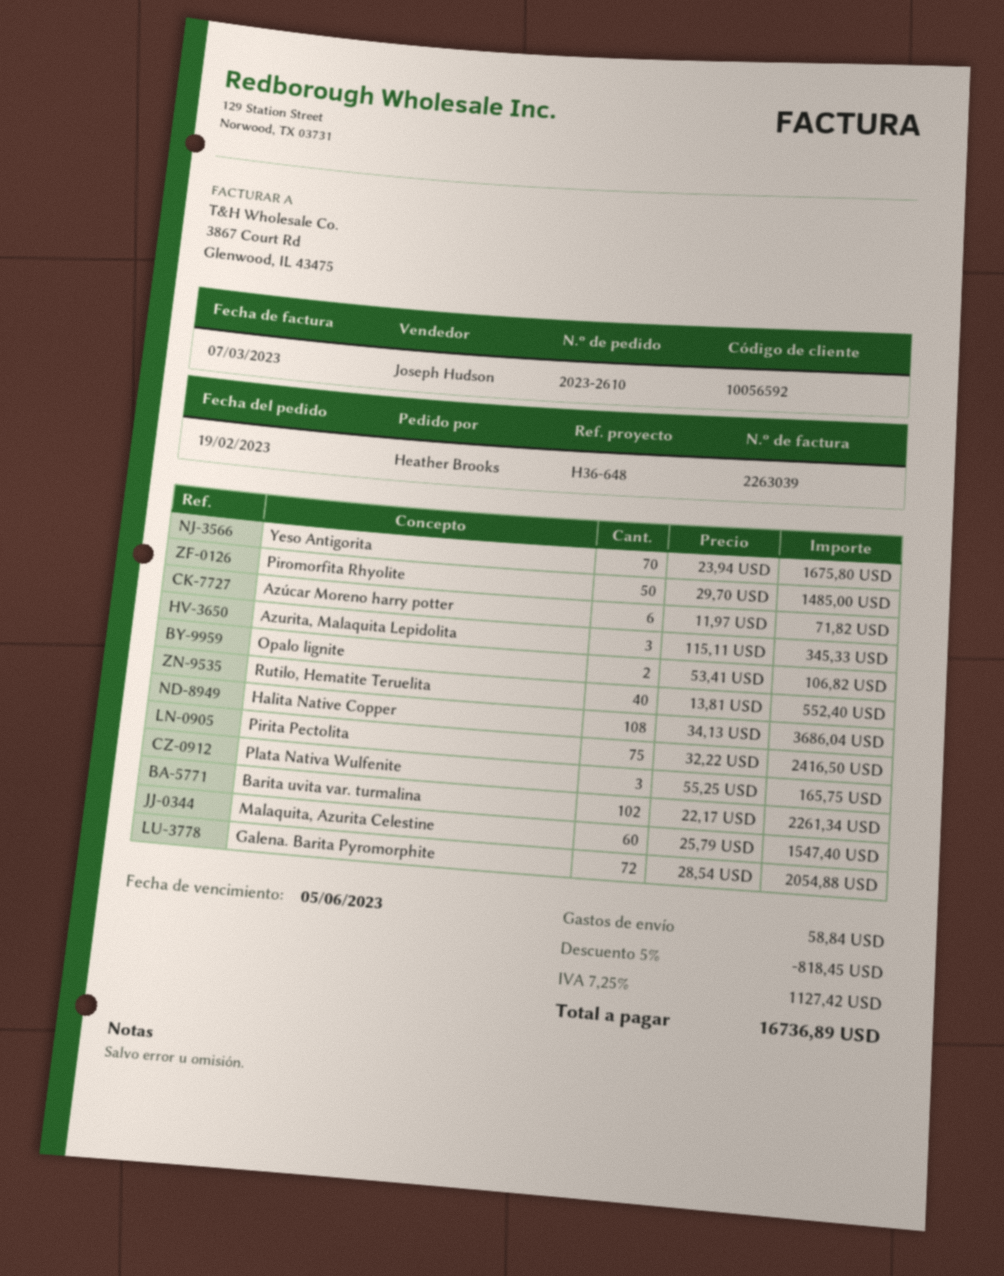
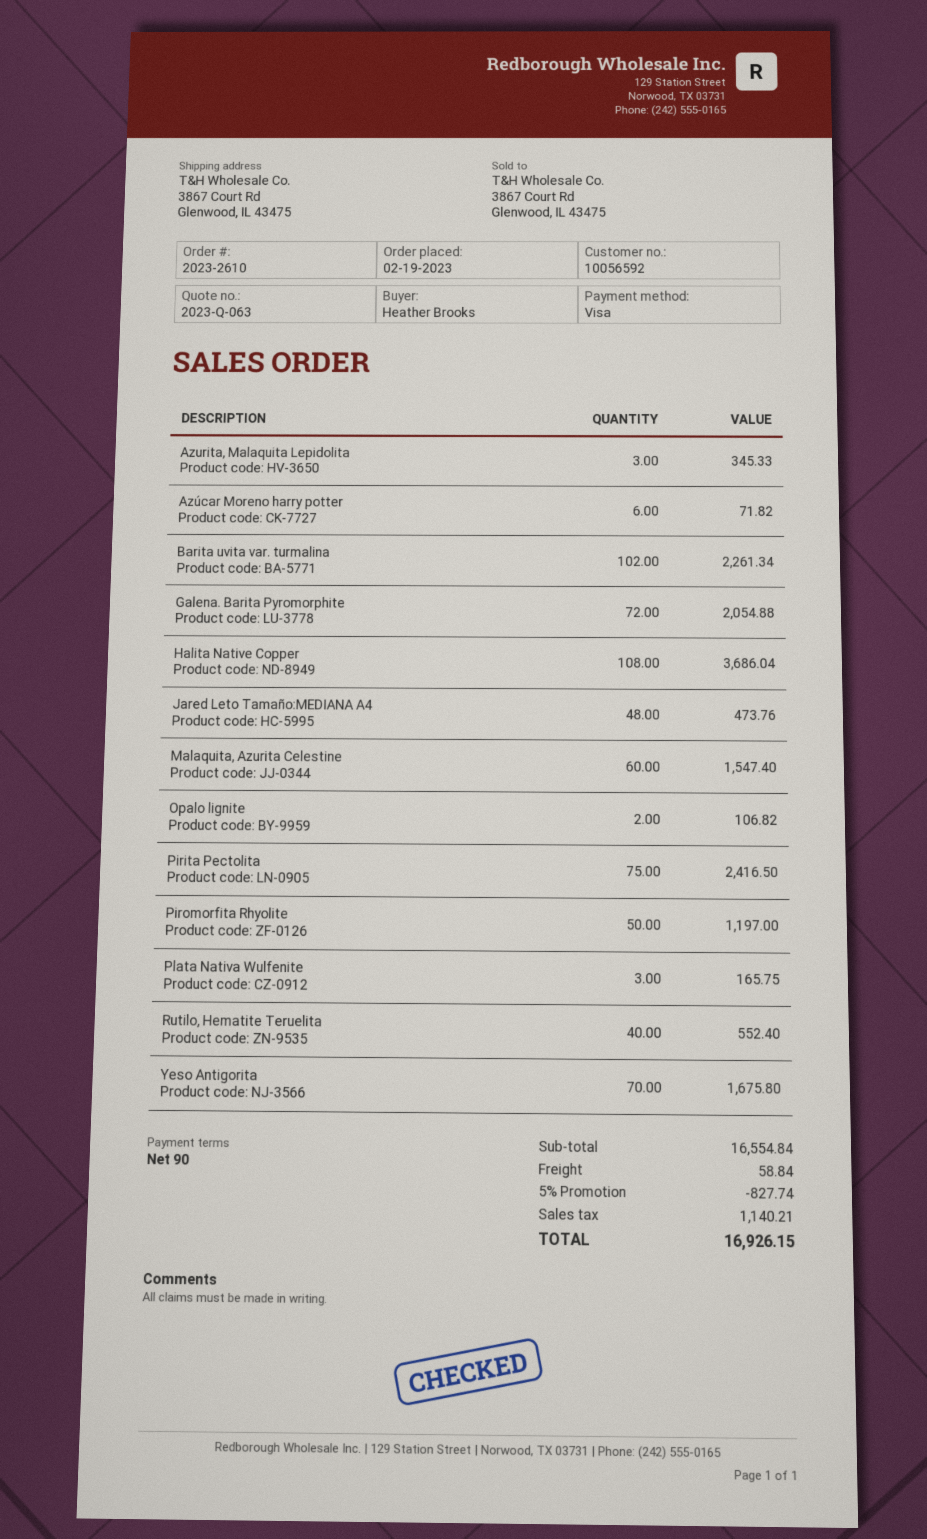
Piromorfita Rhyolite: 50 for 1485.00 -> 50 for 1197.00
Jared Leto Tamaño:MEDIANA A4: none -> 48 for 473.76
discount: 5% = 818.45 -> 5% = 827.74
tax: 1127.42 -> 1140.21
total: 16736.89 -> 16926.15

